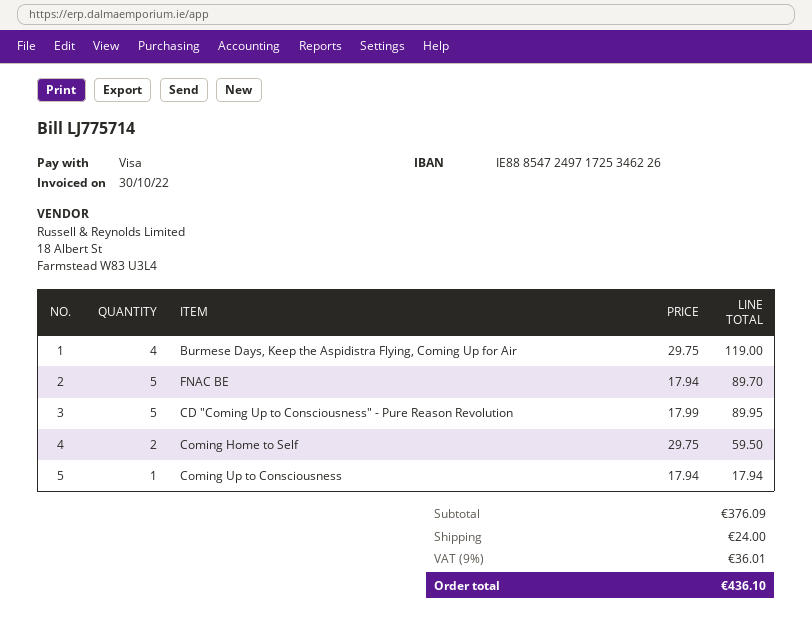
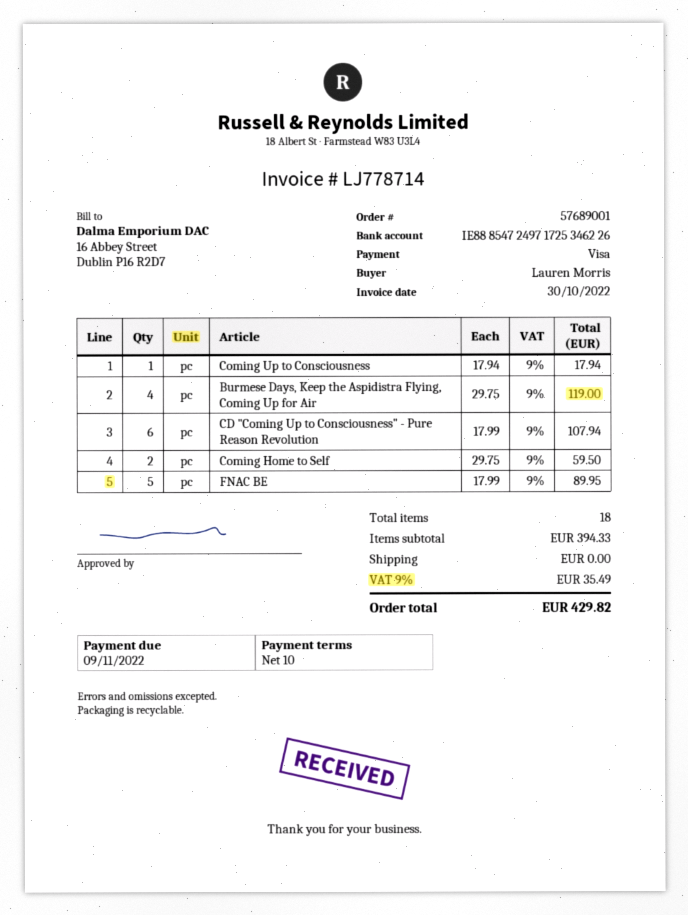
invoice number: LJ775714 -> LJ778714
FNAC BE: 5 x 17.94 = 89.70 -> 5 x 17.99 = 89.95
CD "Coming Up to Consciousness" - Pure Reason Revolution: 5 x 17.99 = 89.95 -> 6 x 17.99 = 107.94
subtotal: 376.09 -> 394.33
shipping: 24.00 -> 0.00
tax: 9% = 36.01 -> 9% = 35.49
total: 436.10 -> 429.82

